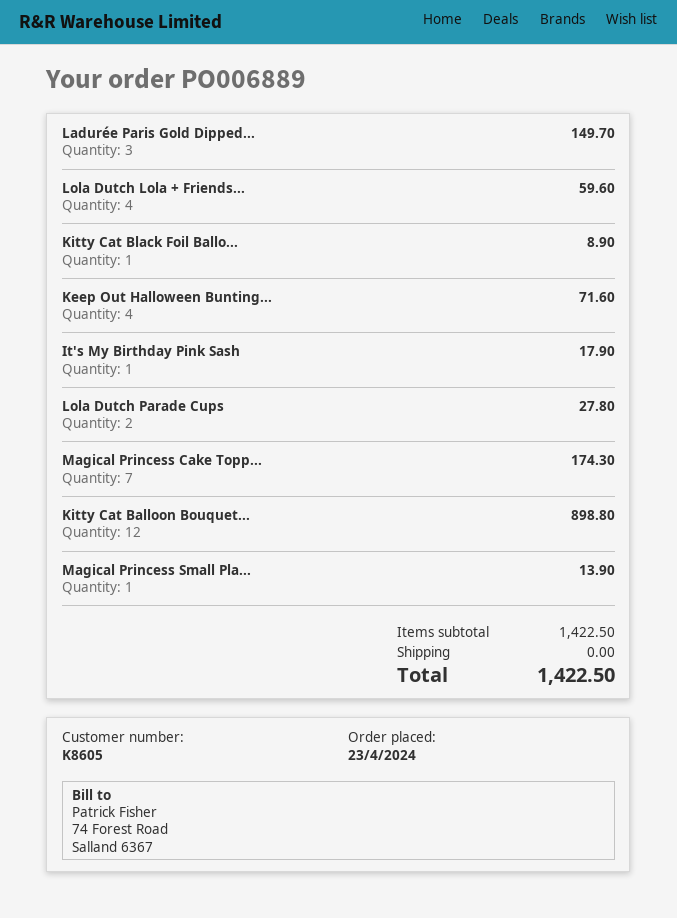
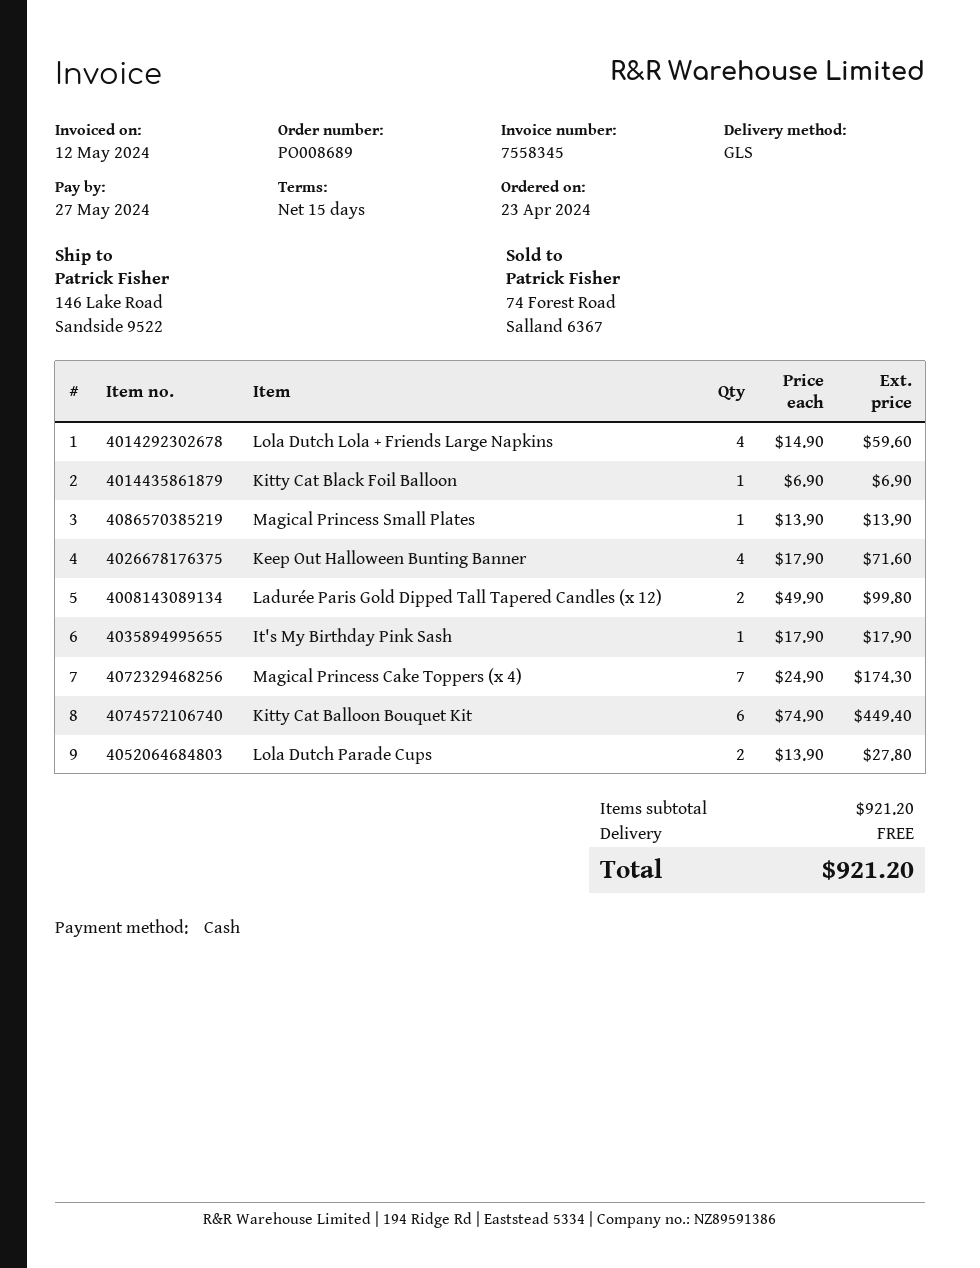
order number: PO006889 -> PO008689
Ladurée Paris Gold Dipped...: 3 for 149.70 -> 2 for 99.80
Kitty Cat Black Foil Ballo...: 1 for 8.90 -> 1 for 6.90
Kitty Cat Balloon Bouquet...: 12 for 898.80 -> 6 for 449.40
subtotal: 1422.50 -> 921.20
total: 1422.50 -> 921.20

